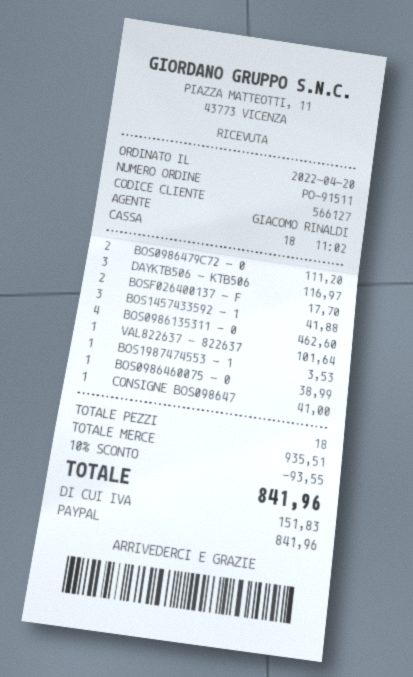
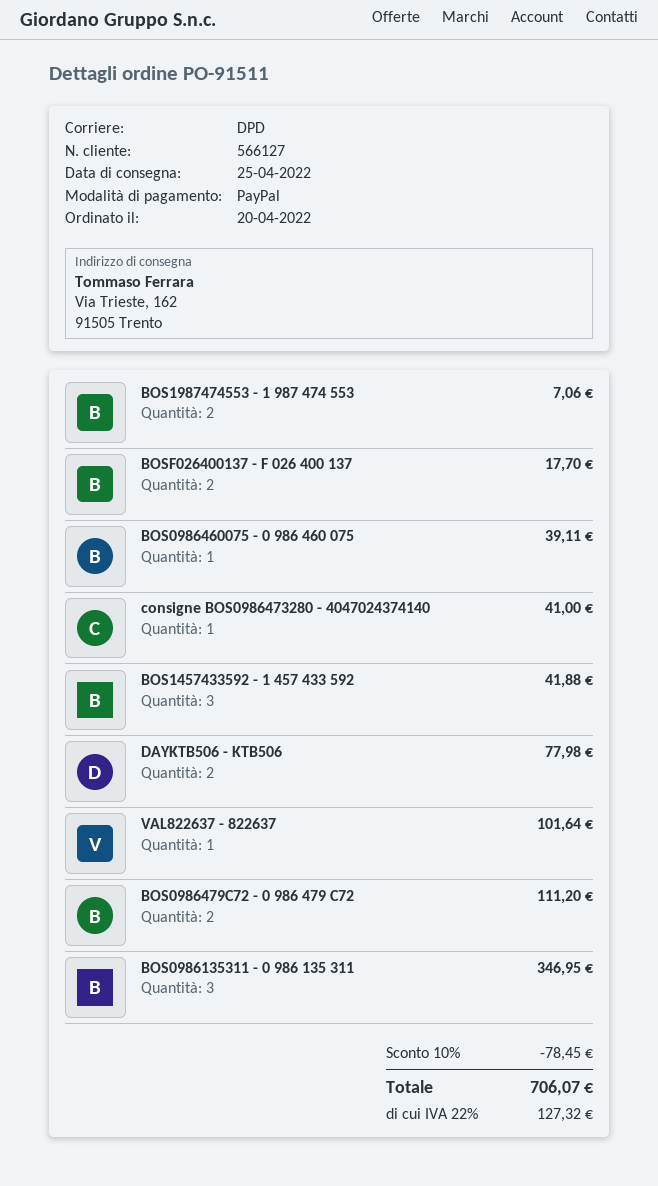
DAYKTB506 - KTB506: 3 for 116.97 -> 2 for 77.98
BOS0986135311 - 0: 4 for 462.60 -> 3 for 346.95
BOS1987474553 - 1: 1 for 3.53 -> 2 for 7.06
BOS0986460075 - 0: 1 for 38.99 -> 1 for 39.11
discount: 10% = 93.55 -> 10% = 78.45
tax: 151.83 -> 127.32
total: 841.96 -> 706.07

